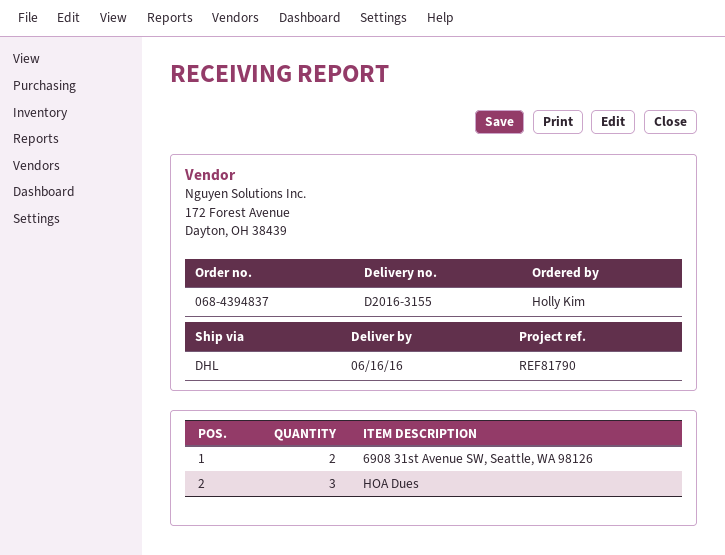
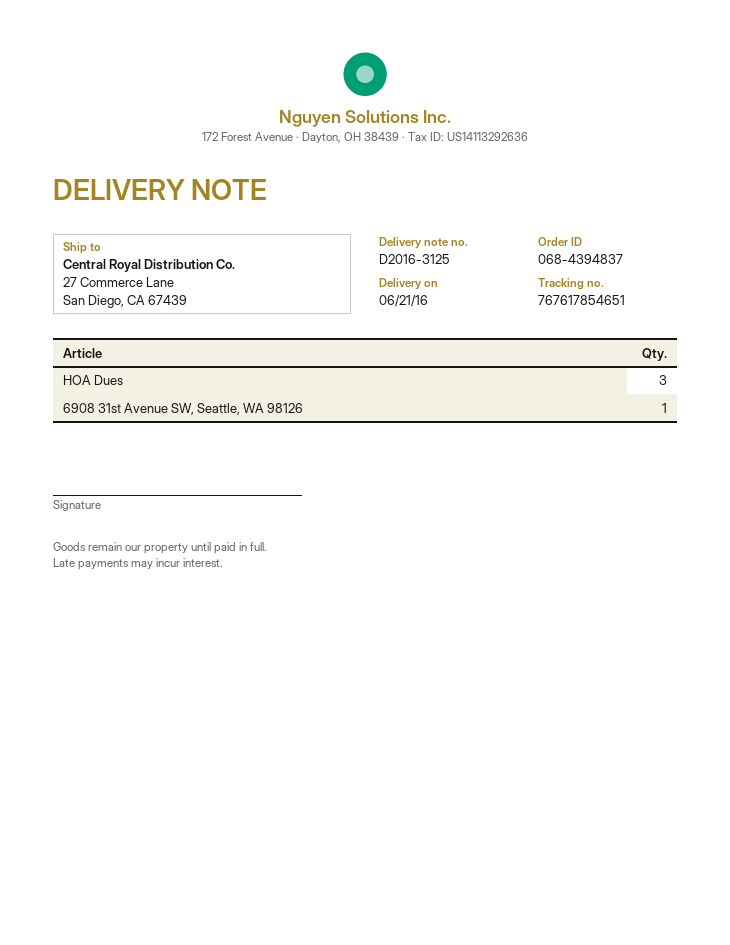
delivery note number: D2016-3155 -> D2016-3125
delivery date: 2016-06-16 -> 2016-06-21
6908 31st Avenue SW, Seattle, WA 98126: 2 -> 1

